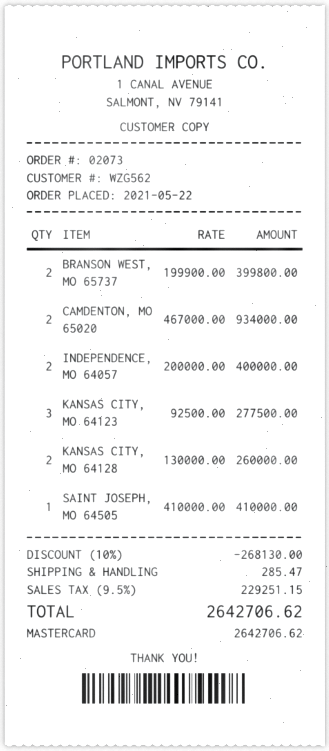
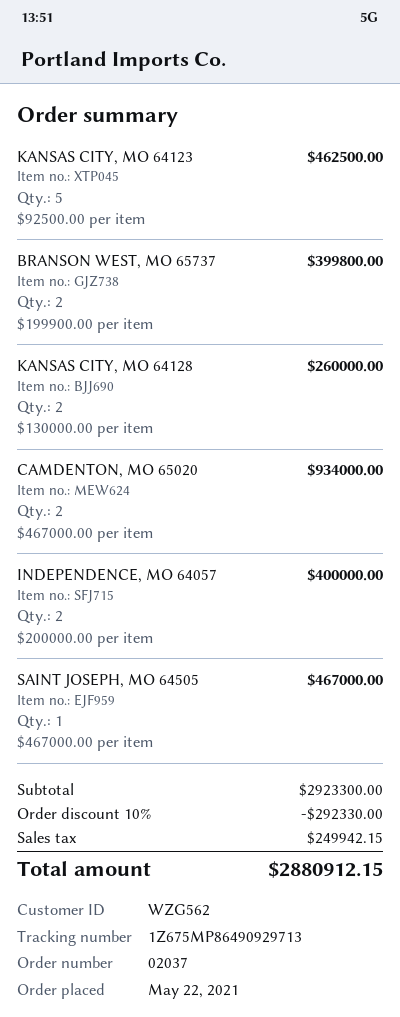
order number: 02073 -> 02037
KANSAS CITY, MO 64123: 3 x 92500.00 = 277500.00 -> 5 x 92500.00 = 462500.00
SAINT JOSEPH, MO 64505: 1 x 410000.00 = 410000.00 -> 1 x 467000.00 = 467000.00
discount: 10% = 268130.00 -> 10% = 292330.00
shipping: 285.47 -> none
tax: 229251.15 -> 249942.15
total: 2642706.62 -> 2880912.15

